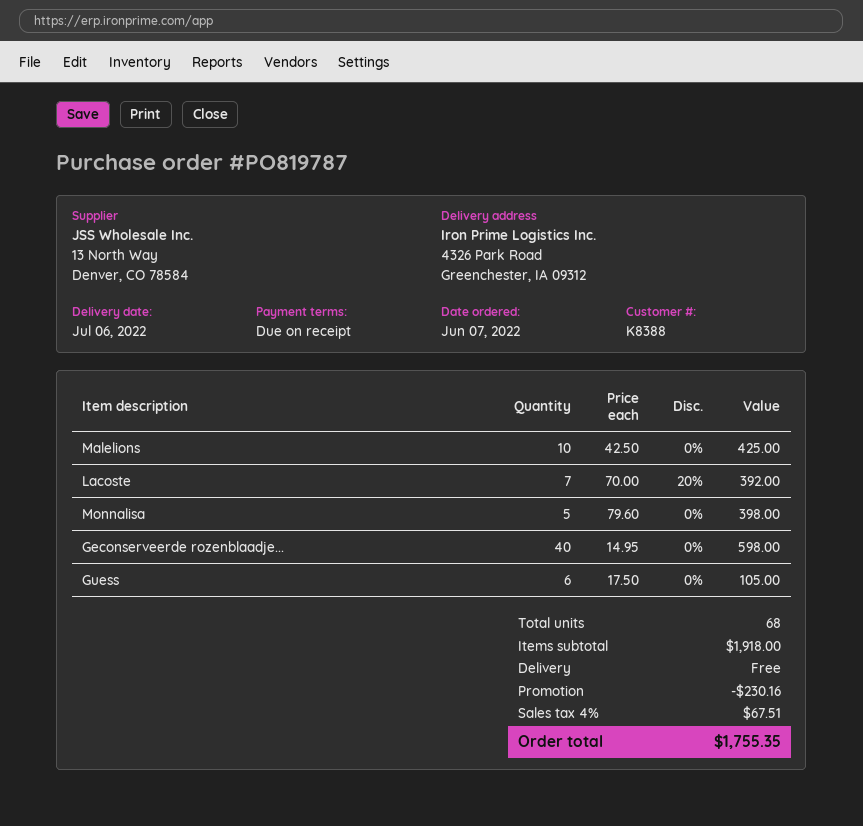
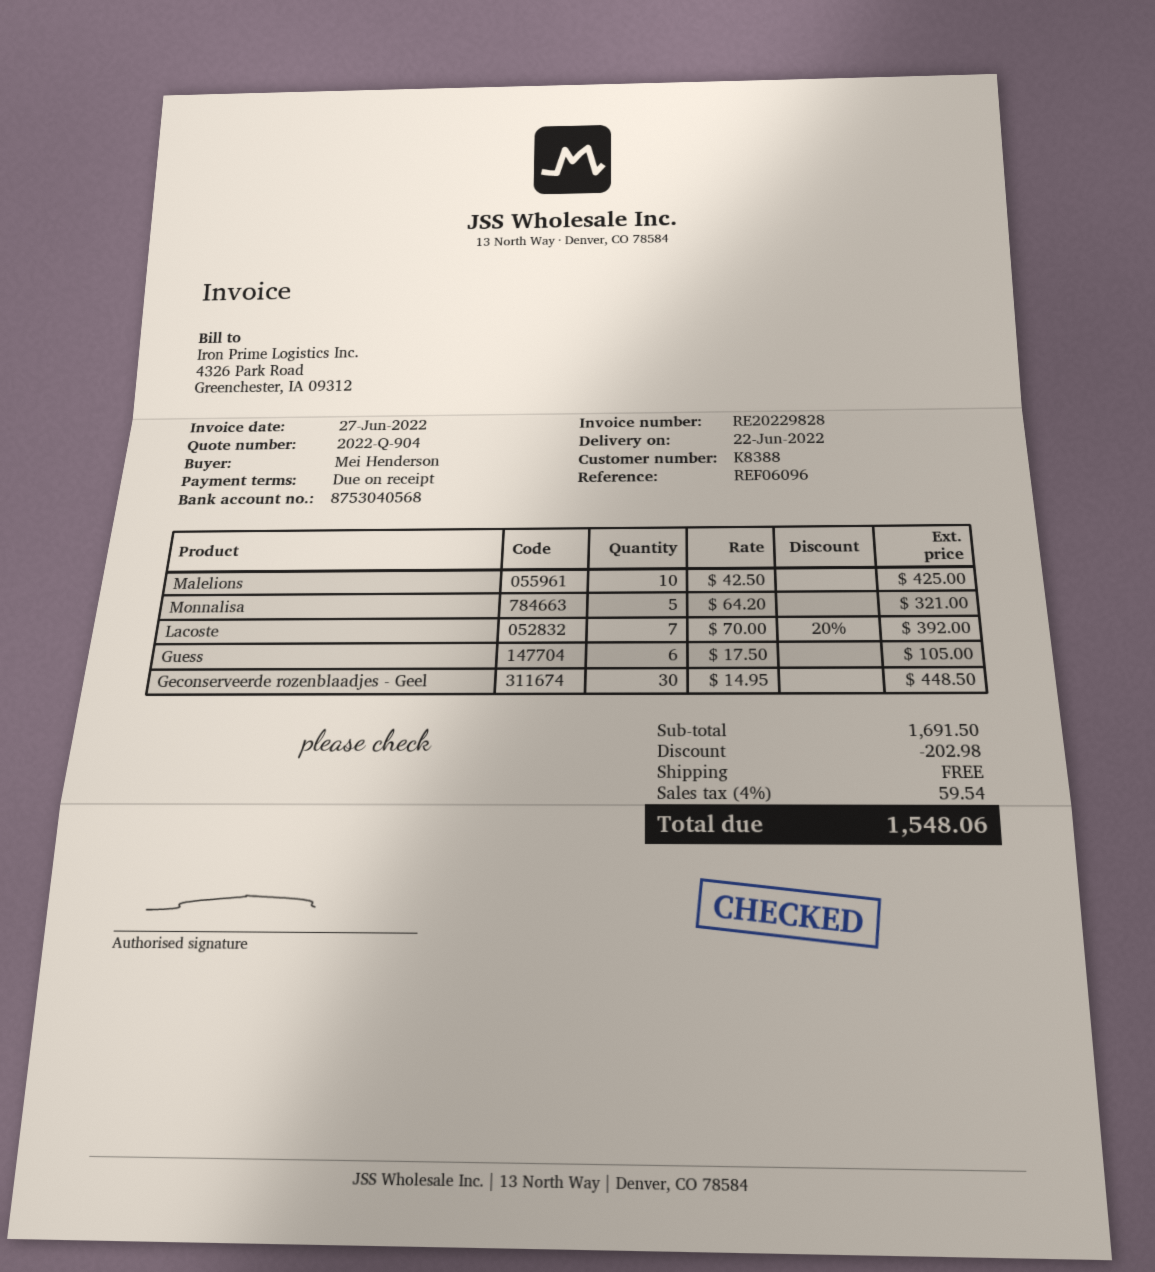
delivery date: 2022-07-06 -> 2022-06-22
Monnalisa: 5 x 79.60 = 398.00 -> 5 x 64.20 = 321.00
Geconserveerde rozenblaadje...: 40 x 14.95 = 598.00 -> 30 x 14.95 = 448.50
subtotal: 1918.00 -> 1691.50
discount: 230.16 -> 202.98
tax: 4% = 67.51 -> 4% = 59.54
total: 1755.35 -> 1548.06

